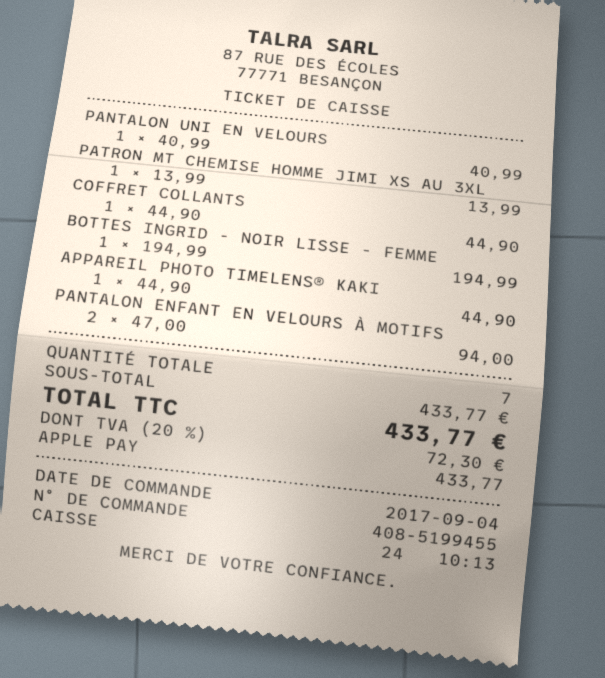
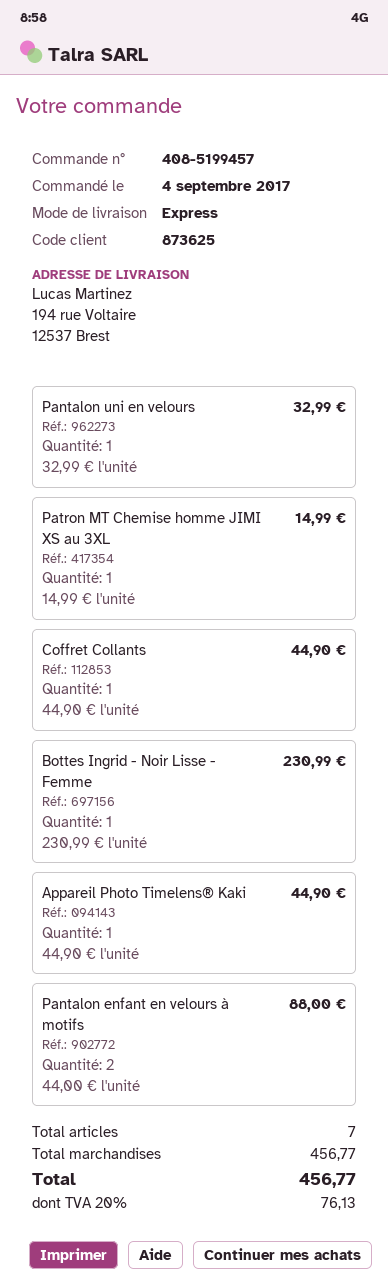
order number: 408-5199455 -> 408-5199457
PANTALON UNI EN VELOURS: 1 x 40.99 = 40.99 -> 1 x 32.99 = 32.99
PATRON MT CHEMISE HOMME JIMI XS AU 3XL: 1 x 13.99 = 13.99 -> 1 x 14.99 = 14.99
BOTTES INGRID - NOIR LISSE - FEMME: 1 x 194.99 = 194.99 -> 1 x 230.99 = 230.99
PANTALON ENFANT EN VELOURS À MOTIFS: 2 x 47.00 = 94.00 -> 2 x 44.00 = 88.00
subtotal: 433.77 -> 456.77
tax: 20% = 72.30 -> 20% = 76.13
total: 433.77 -> 456.77

